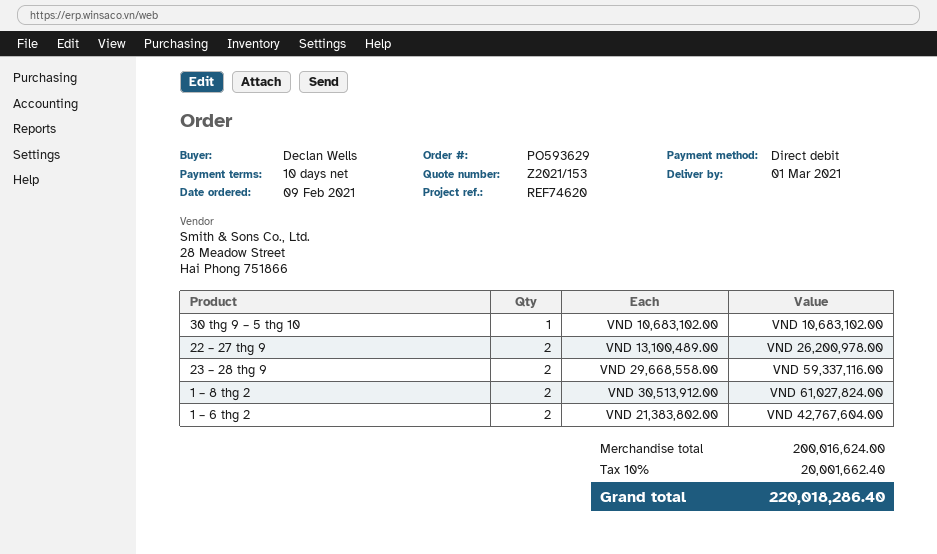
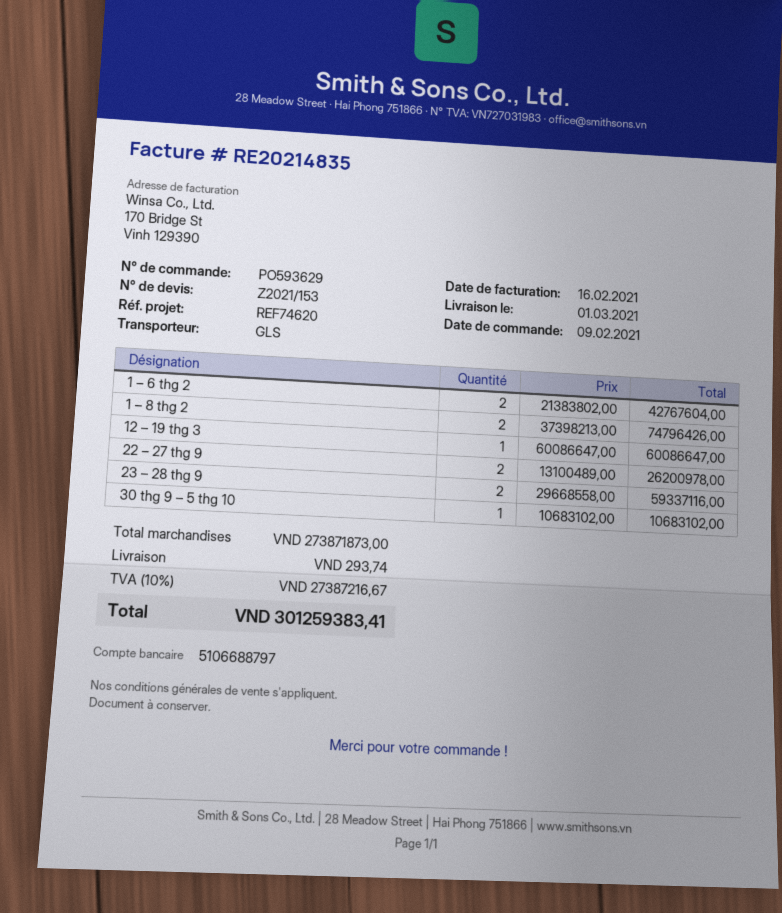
1 – 8 thg 2: 2 x 30513912.00 = 61027824.00 -> 2 x 37398213.00 = 74796426.00
12 – 19 thg 3: none -> 1 x 60086647.00 = 60086647.00
subtotal: 200016624.00 -> 273871873.00
shipping: none -> 293.74
tax: 10% = 20001662.40 -> 10% = 27387216.67
total: 220018286.40 -> 301259383.41

